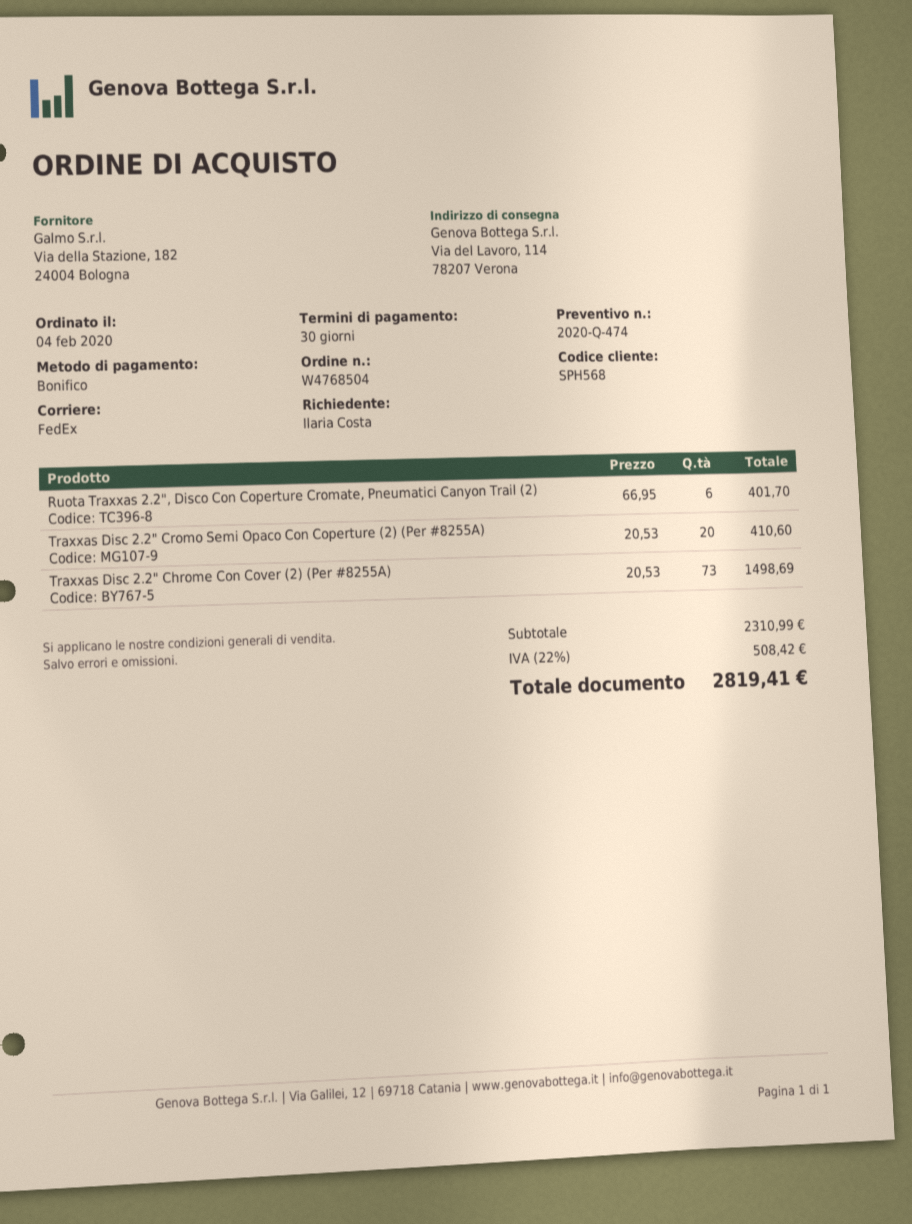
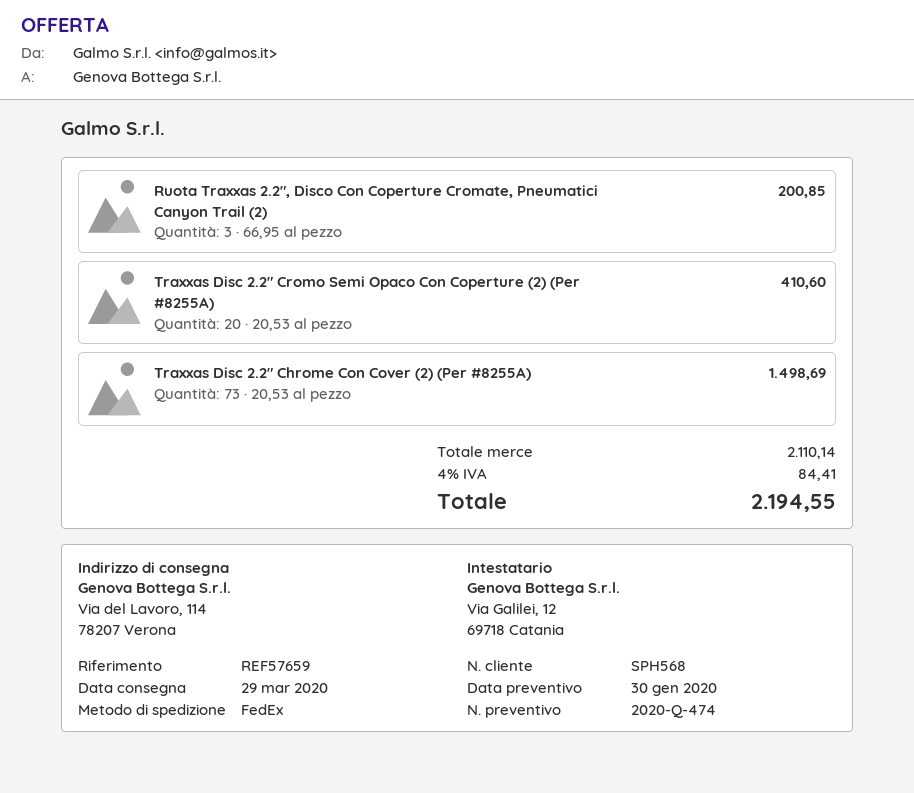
Ruota Traxxas 2.2", Disco Con Coperture Cromate, Pneumatici Canyon Trail (2): 6 x 66.95 = 401.70 -> 3 x 66.95 = 200.85
subtotal: 2310.99 -> 2110.14
tax: 22% = 508.42 -> 4% = 84.41
total: 2819.41 -> 2194.55

